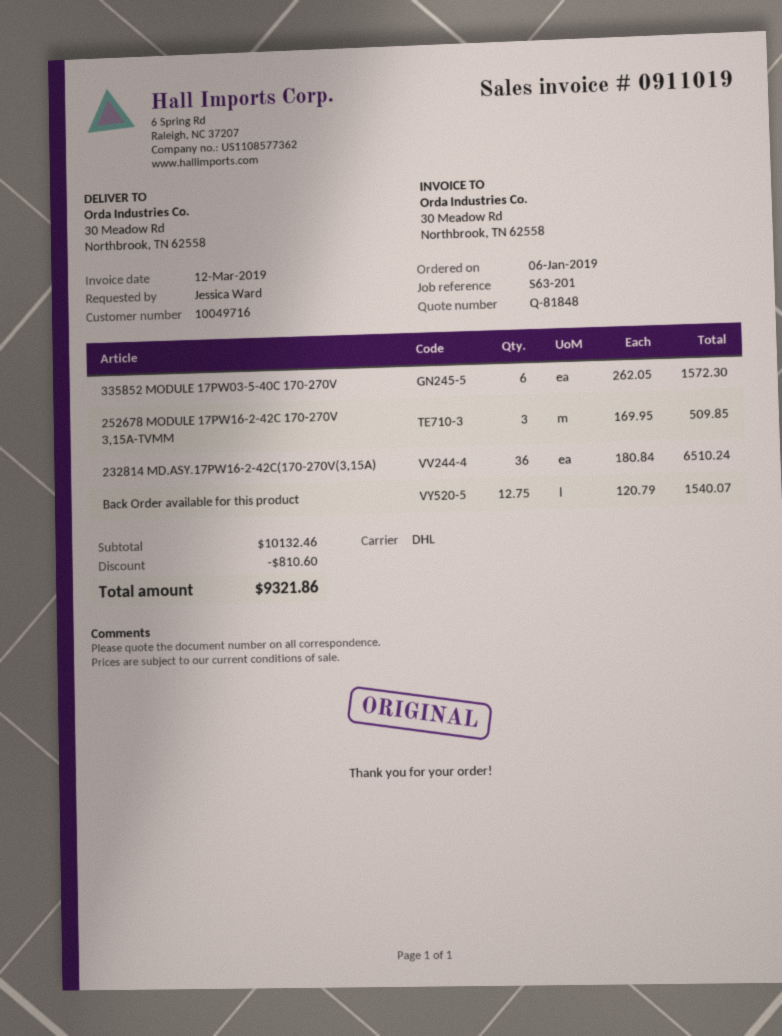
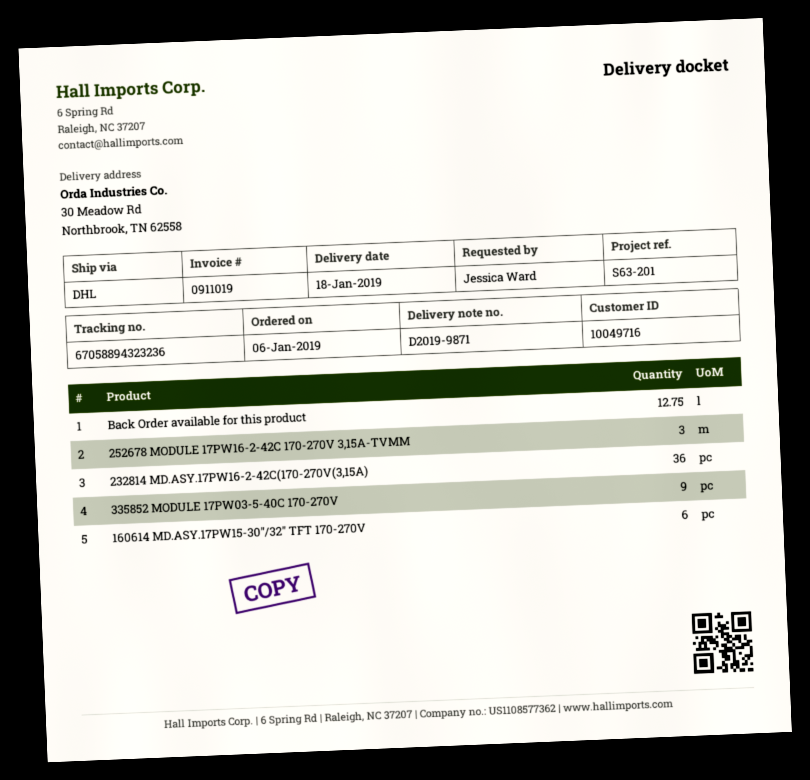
335852 MODULE 17PW03-5-40C 170-270V: 6 -> 9
160614 MD.ASY.17PW15-30"/32" TFT 170-270V: none -> 6

